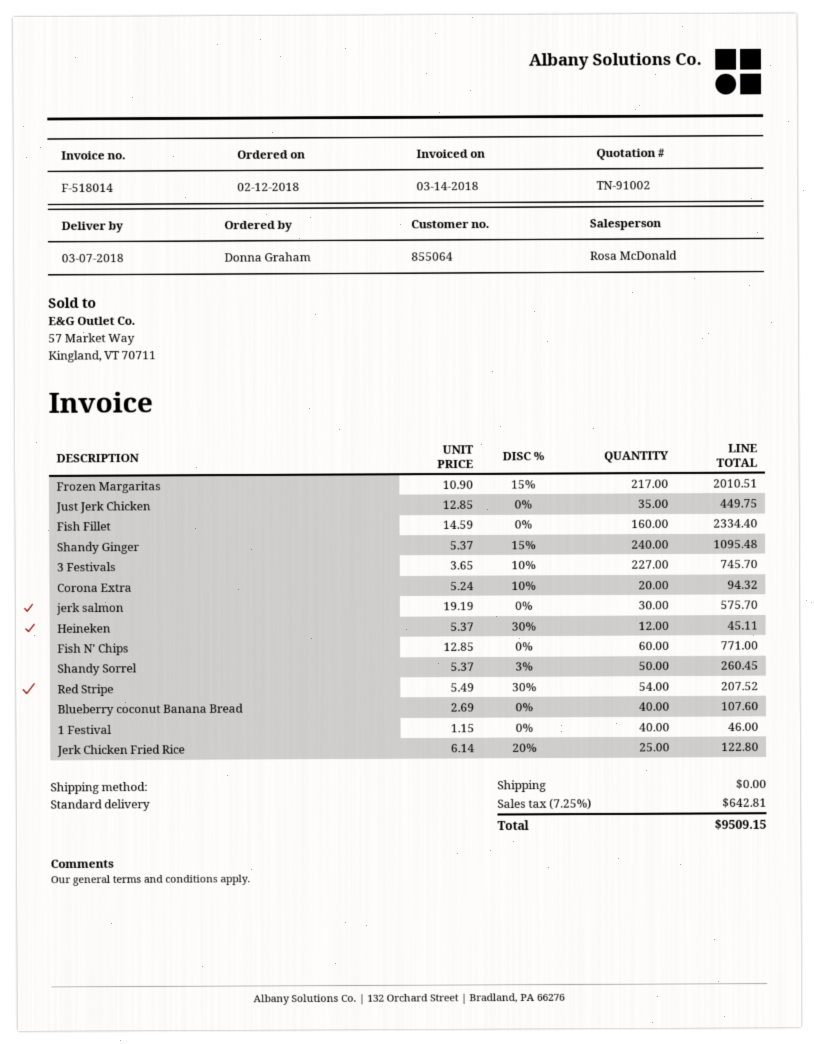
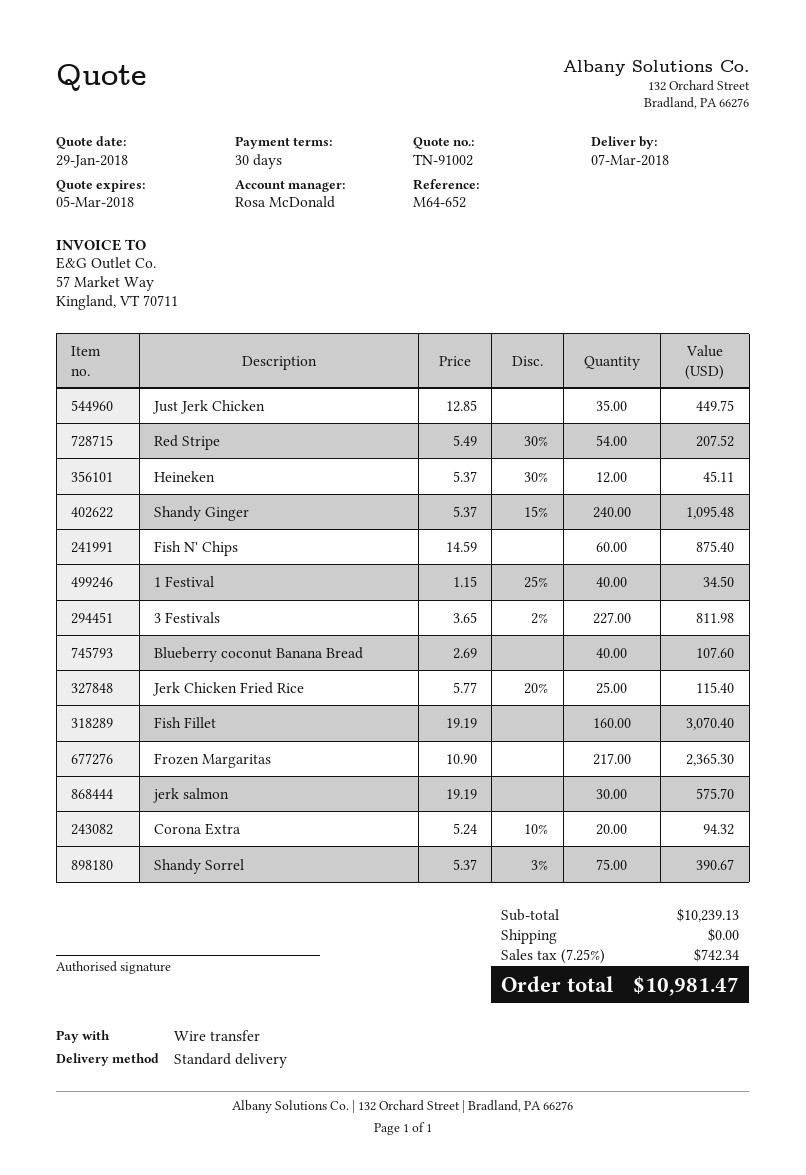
Frozen Margaritas: 217 x 10.90 - 15% = 2010.51 -> 217 x 10.90 = 2365.30
Fish Fillet: 160 x 14.59 = 2334.40 -> 160 x 19.19 = 3070.40
3 Festivals: 227 x 3.65 - 10% = 745.70 -> 227 x 3.65 - 2% = 811.98
Fish N' Chips: 60 x 12.85 = 771.00 -> 60 x 14.59 = 875.40
Shandy Sorrel: 50 x 5.37 - 3% = 260.45 -> 75 x 5.37 - 3% = 390.67
1 Festival: 40 x 1.15 = 46.00 -> 40 x 1.15 - 25% = 34.50
Jerk Chicken Fried Rice: 25 x 6.14 - 20% = 122.80 -> 25 x 5.77 - 20% = 115.40
tax: 7.25% = 642.81 -> 7.25% = 742.34
total: 9509.15 -> 10981.47

